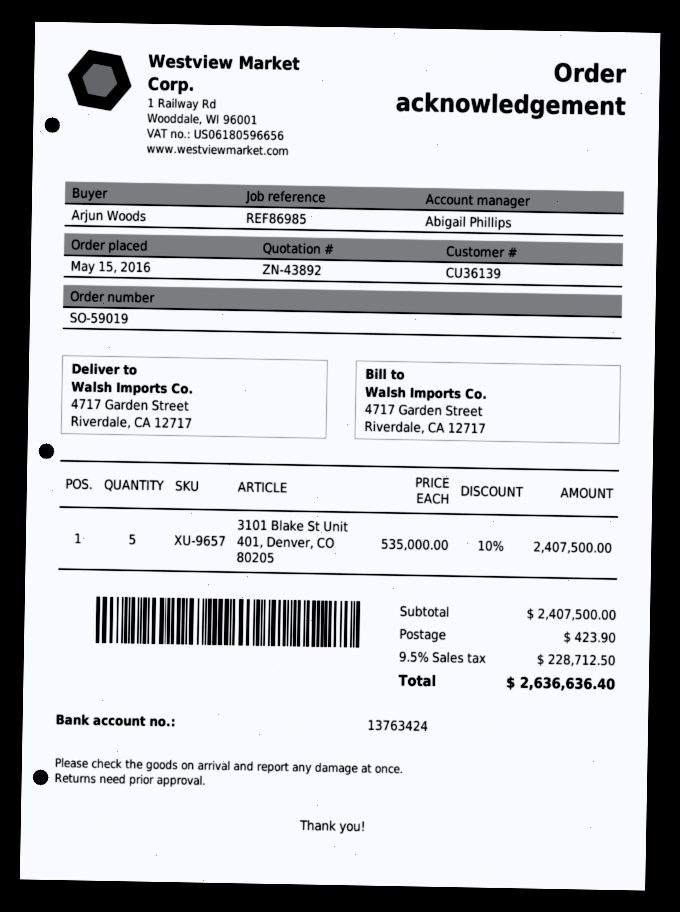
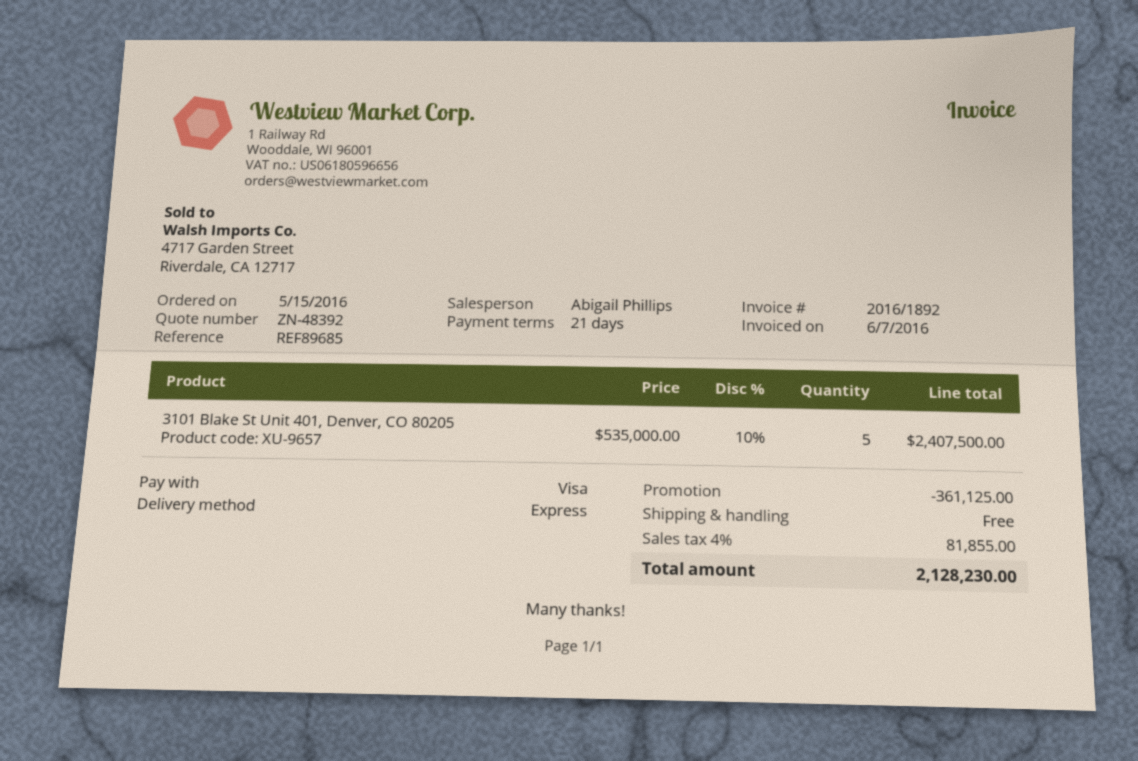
quote number: ZN-43892 -> ZN-48392
reference: REF86985 -> REF89685
discount: none -> 361125.00
shipping: 423.90 -> 0.00
tax: 9.5% = 228712.50 -> 4% = 81855.00
total: 2636636.40 -> 2128230.00

